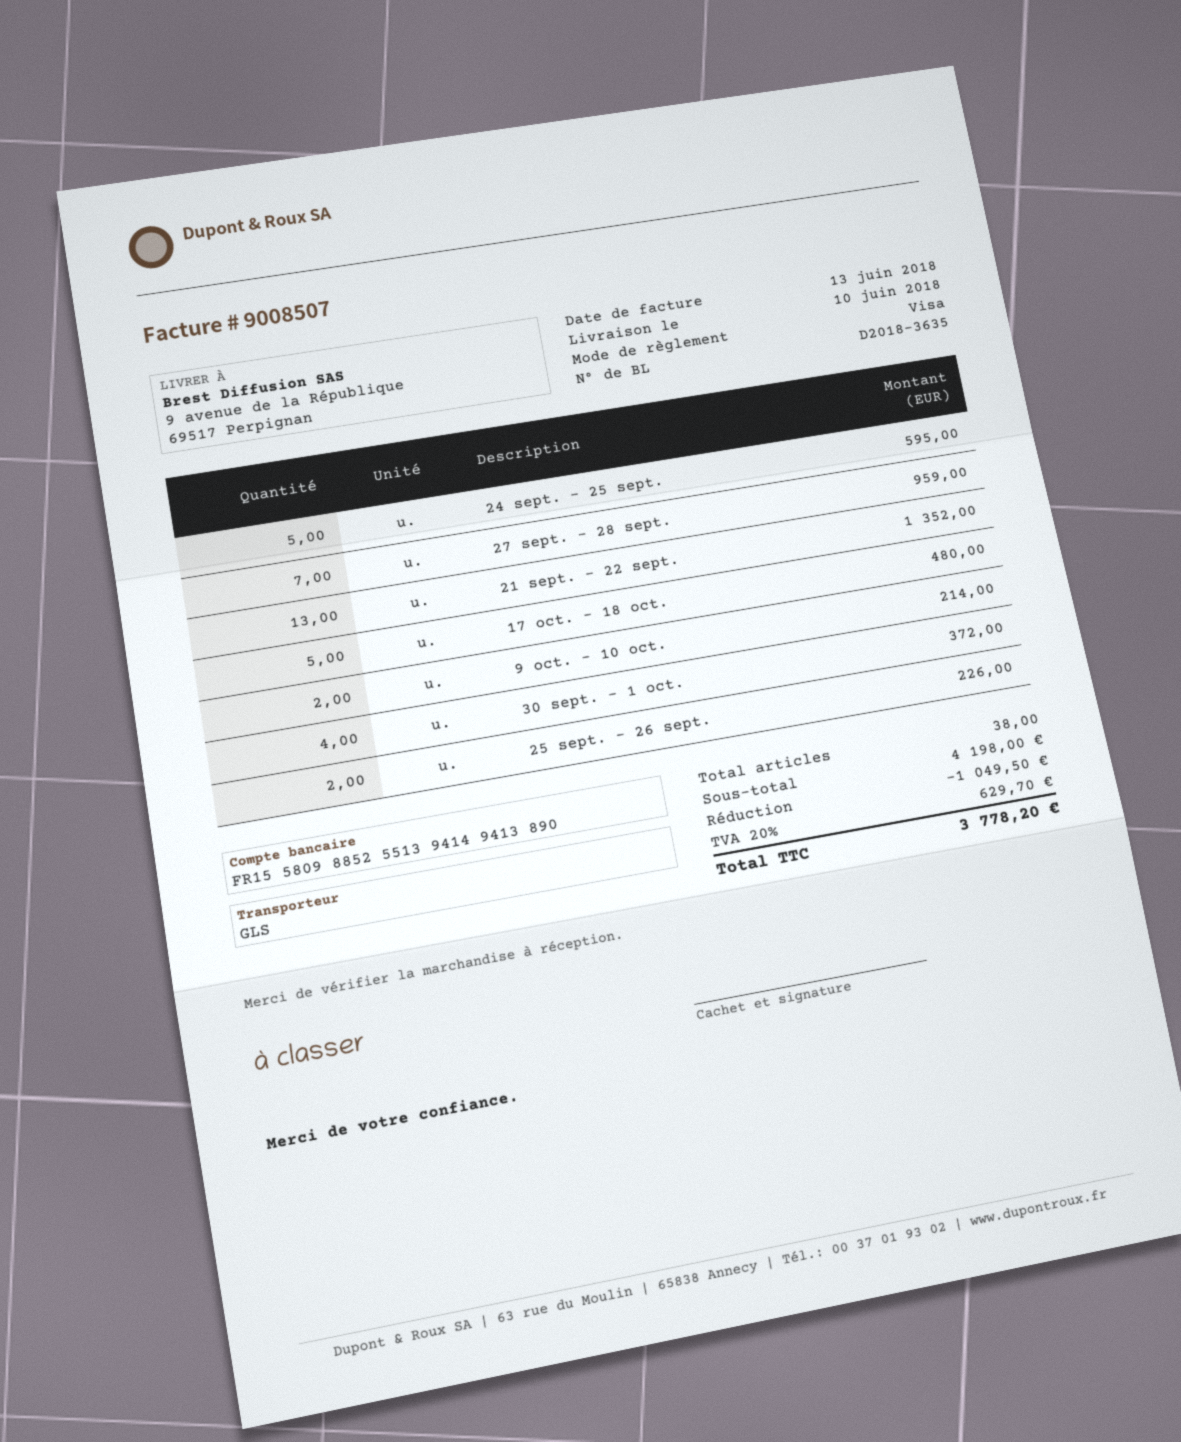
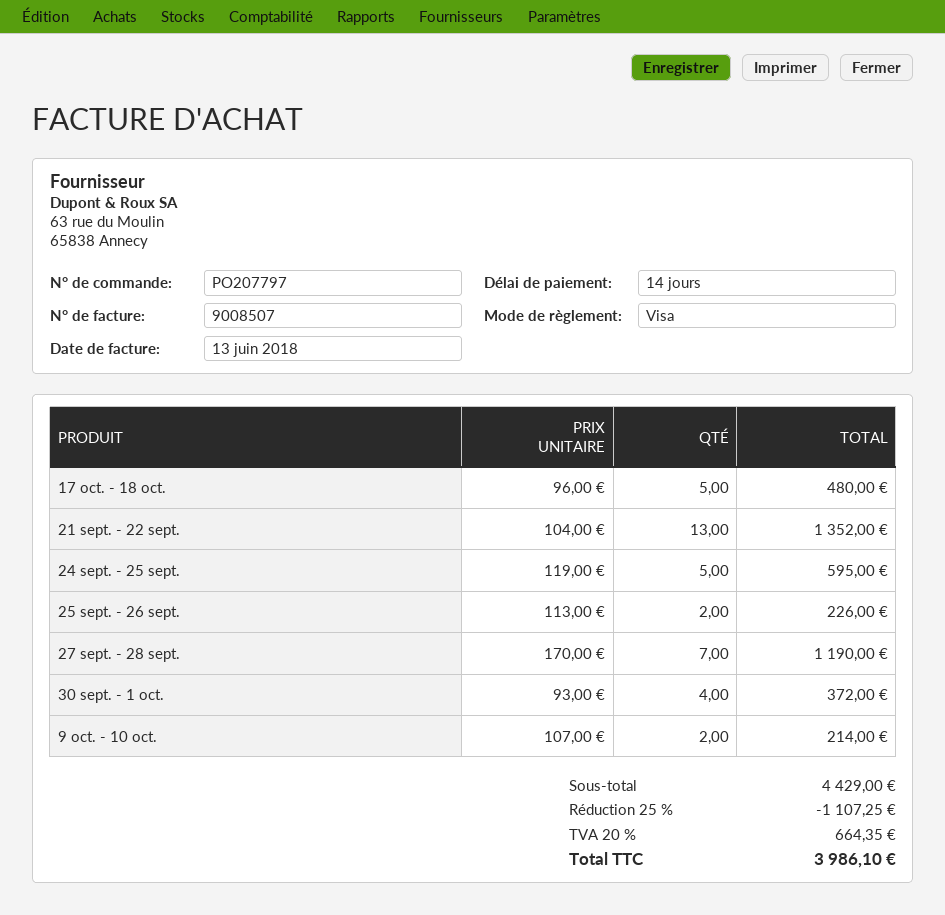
27 sept. - 28 sept.: 7 for 959.00 -> 7 for 1190.00
subtotal: 4198.00 -> 4429.00
discount: 1049.50 -> 1107.25
tax: 20% = 629.70 -> 20% = 664.35
total: 3778.20 -> 3986.10

